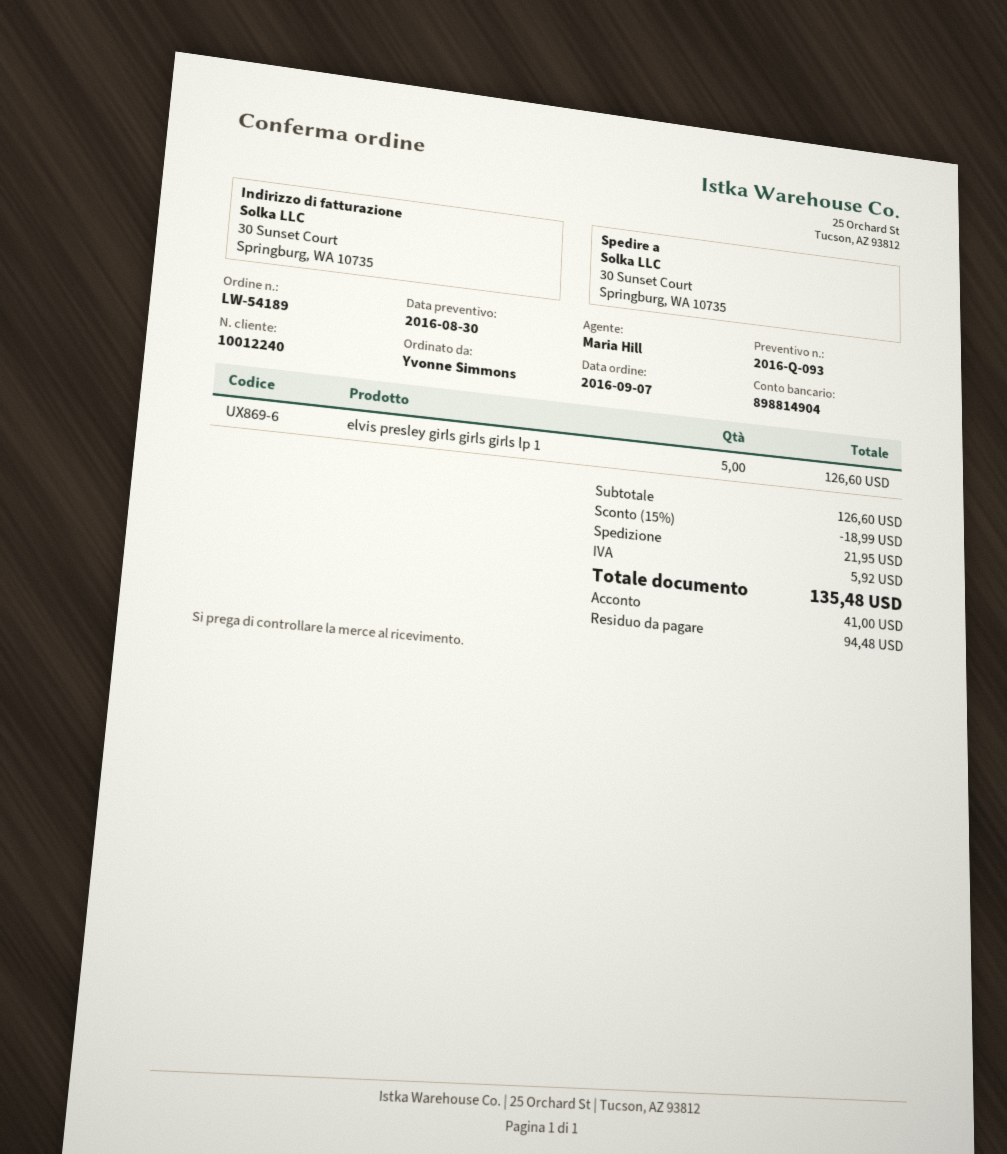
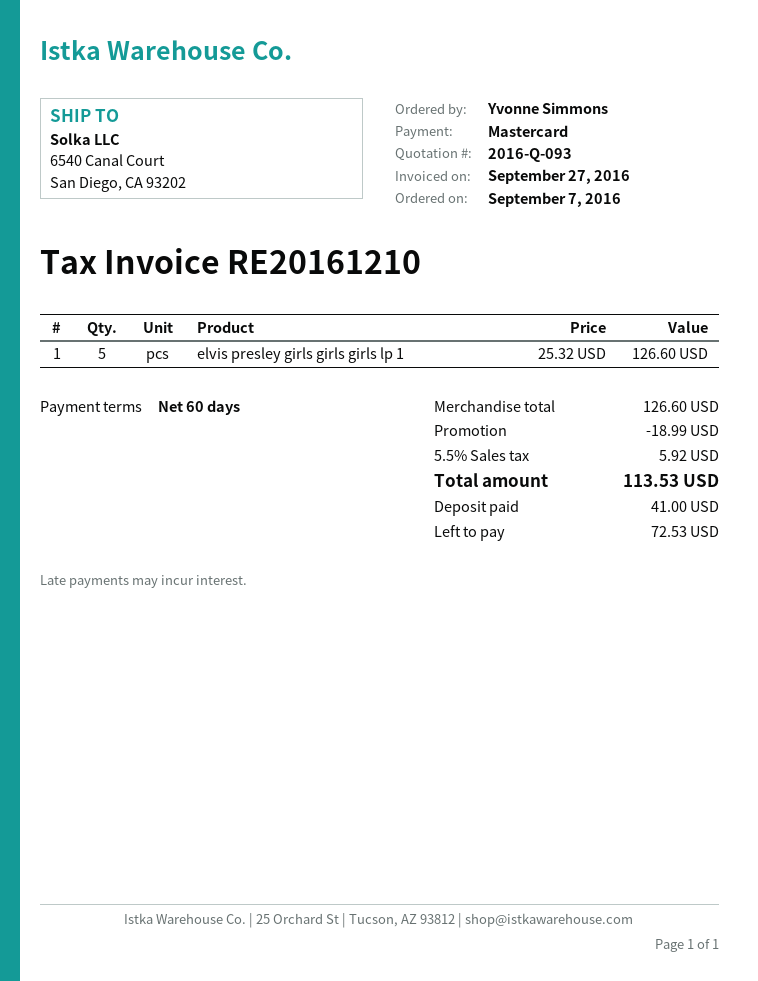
ship to: 30 Sunset Court, Springburg, WA 10735 -> 6540 Canal Court, San Diego, CA 93202
shipping: 21.95 -> none
total: 135.48 -> 113.53
balance: 94.48 -> 72.53

